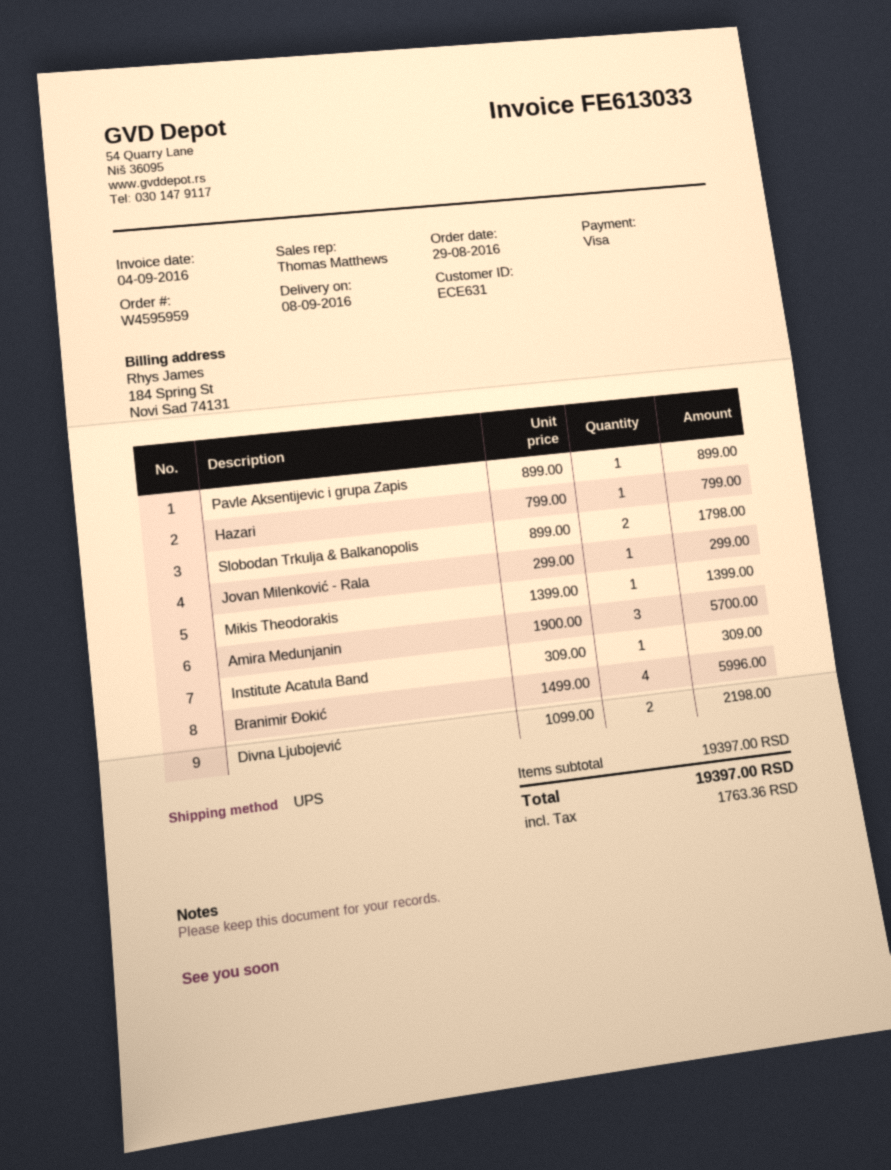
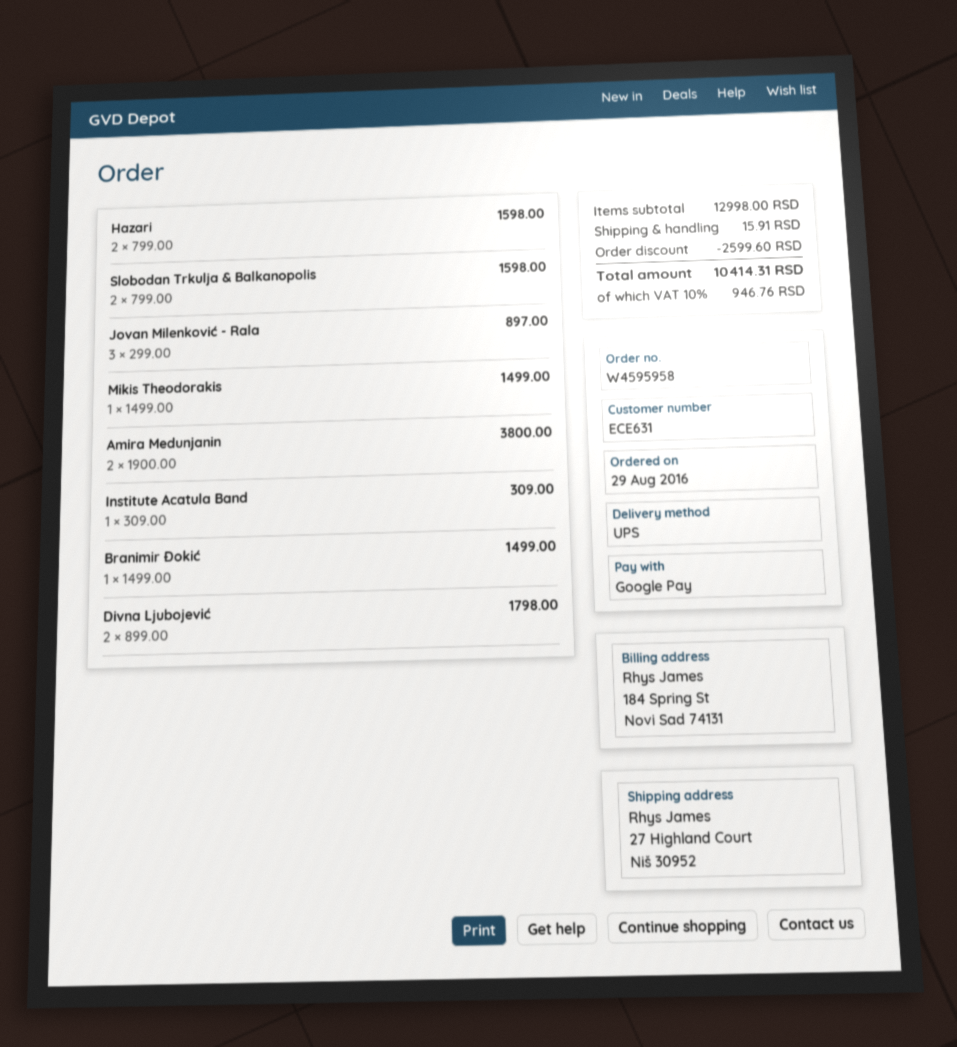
order number: W4595959 -> W4595958
payment method: Visa -> Google Pay
Pavle Aksentijevic i grupa Zapis: 1 x 899.00 = 899.00 -> none
Hazari: 1 x 799.00 = 799.00 -> 2 x 799.00 = 1598.00
Slobodan Trkulja & Balkanopolis: 2 x 899.00 = 1798.00 -> 2 x 799.00 = 1598.00
Jovan Milenković - Rala: 1 x 299.00 = 299.00 -> 3 x 299.00 = 897.00
Mikis Theodorakis: 1 x 1399.00 = 1399.00 -> 1 x 1499.00 = 1499.00
Amira Medunjanin: 3 x 1900.00 = 5700.00 -> 2 x 1900.00 = 3800.00
Branimir Đokić: 4 x 1499.00 = 5996.00 -> 1 x 1499.00 = 1499.00
Divna Ljubojević: 2 x 1099.00 = 2198.00 -> 2 x 899.00 = 1798.00
subtotal: 19397.00 -> 12998.00
discount: none -> 2599.60
shipping: none -> 15.91
tax: 1763.36 -> 946.76
total: 19397.00 -> 10414.31

